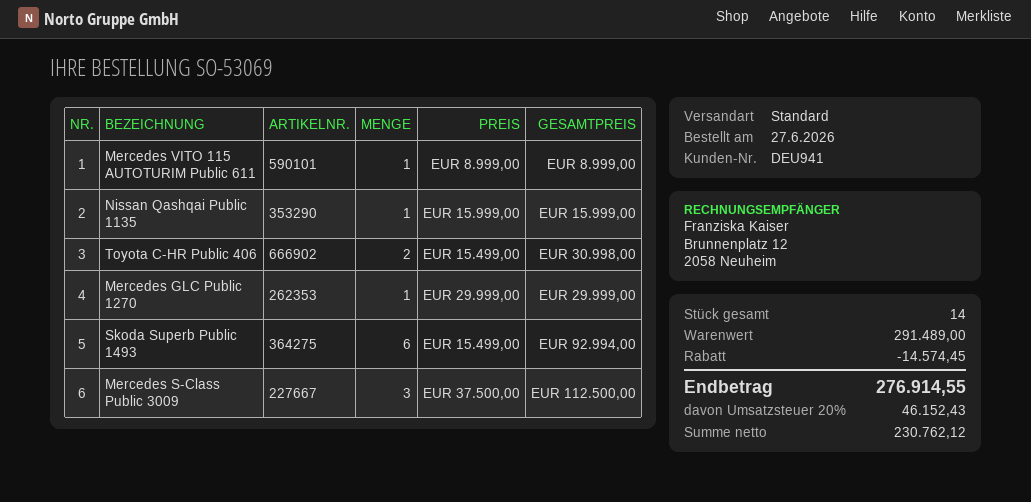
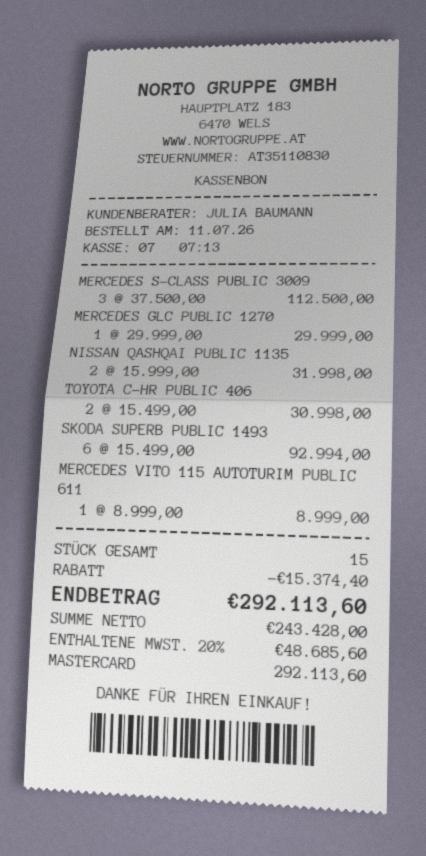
order date: 2026-06-27 -> 2026-07-11
Nissan Qashqai Public 1135: 1 x 15999.00 = 15999.00 -> 2 x 15999.00 = 31998.00
total quantity: 14 -> 15
discount: 14574.45 -> 15374.40
net: 230762.12 -> 243428.00
tax: 20% = 46152.43 -> 20% = 48685.60
total: 276914.55 -> 292113.60

